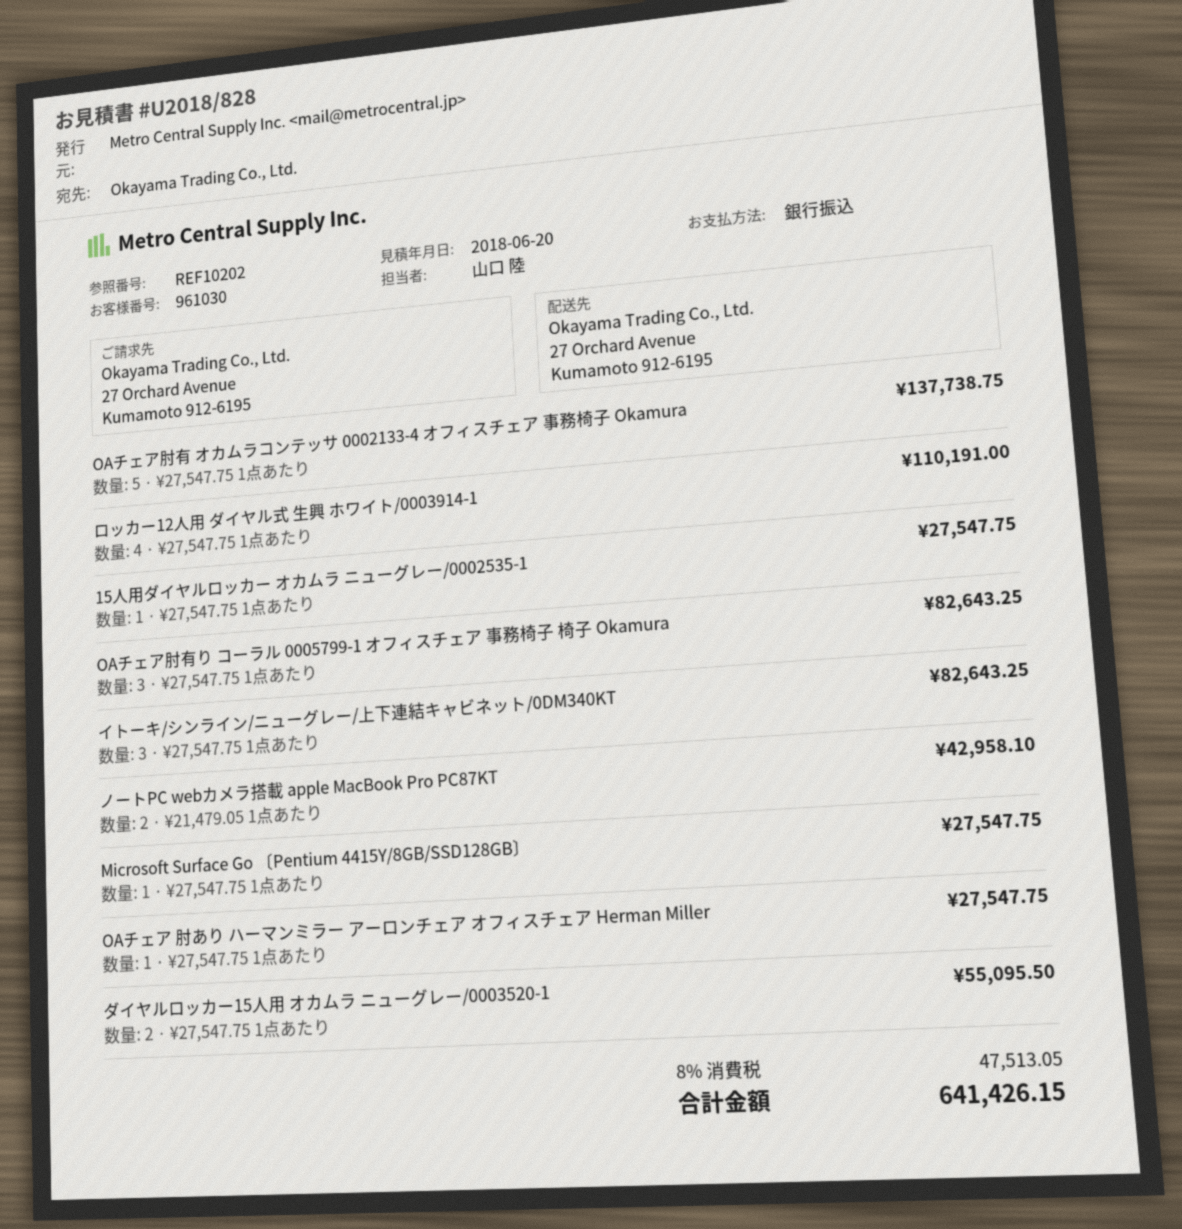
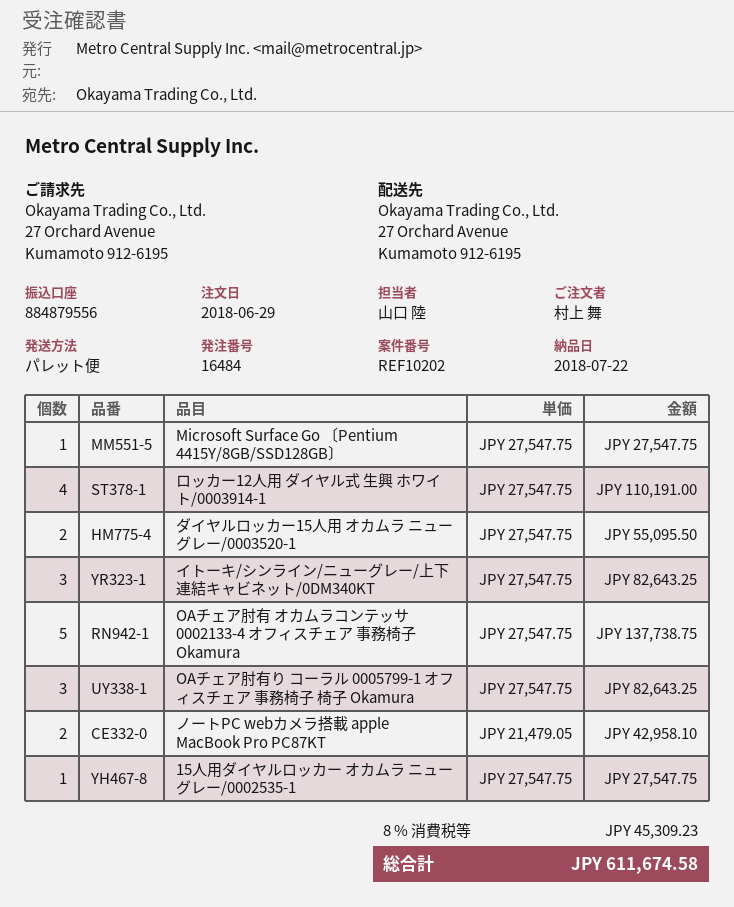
OAチェア 肘あり ハーマンミラー アーロンチェア オフィスチェア Herman Miller: 1 x 27547.75 = 27547.75 -> none
tax: 8% = 47513.05 -> 8% = 45309.23
total: 641426.15 -> 611674.58

